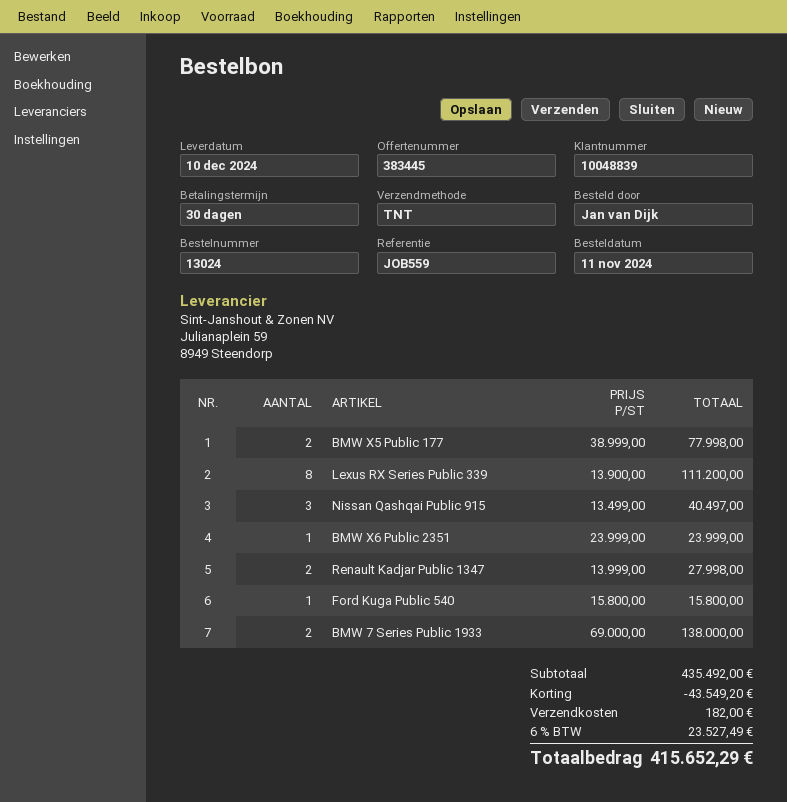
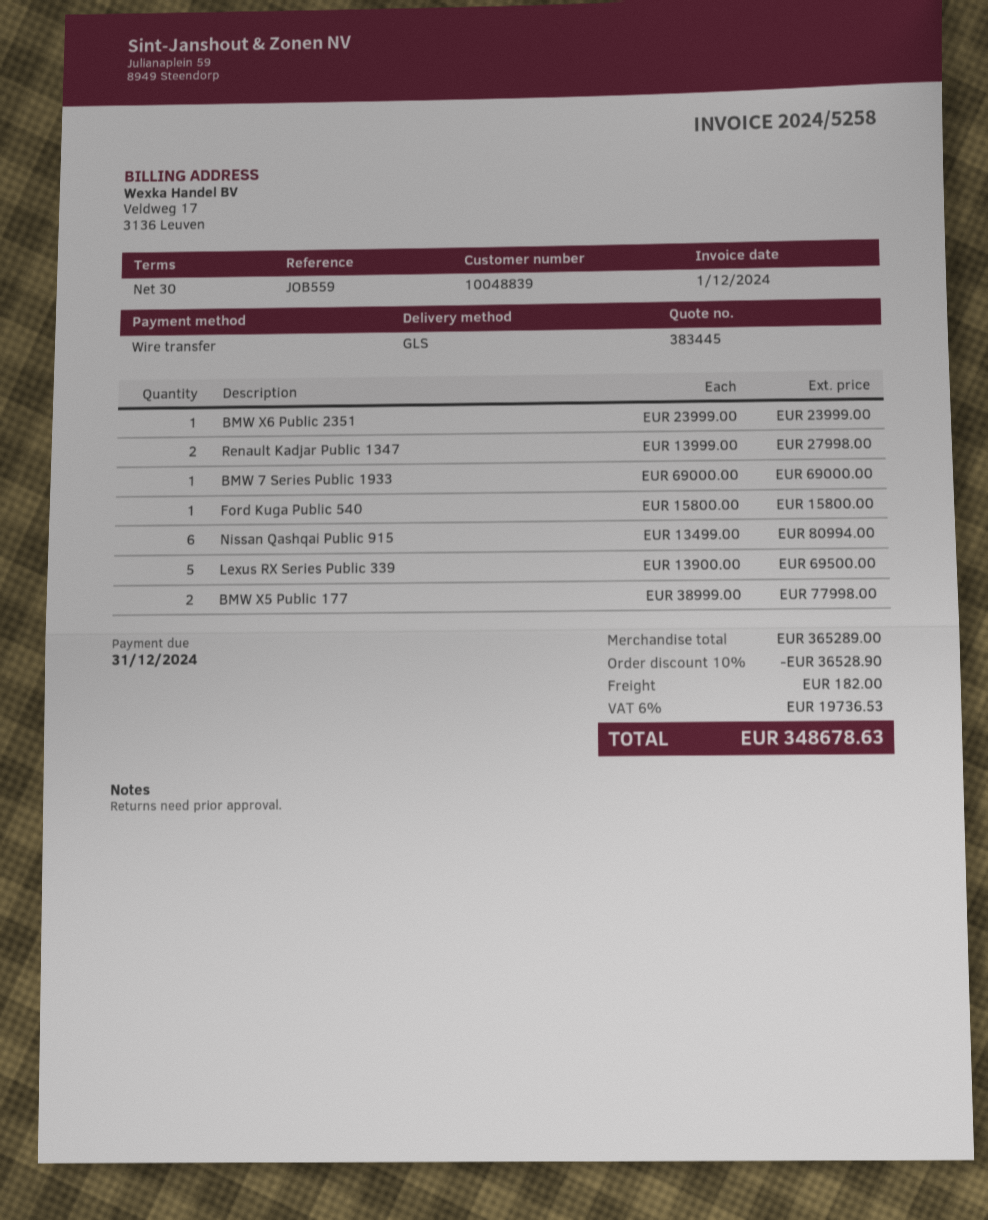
shipping method: TNT -> GLS
Lexus RX Series Public 339: 8 x 13900.00 = 111200.00 -> 5 x 13900.00 = 69500.00
Nissan Qashqai Public 915: 3 x 13499.00 = 40497.00 -> 6 x 13499.00 = 80994.00
BMW 7 Series Public 1933: 2 x 69000.00 = 138000.00 -> 1 x 69000.00 = 69000.00
subtotal: 435492.00 -> 365289.00
discount: 43549.20 -> 36528.90
tax: 6% = 23527.49 -> 6% = 19736.53
total: 415652.29 -> 348678.63

